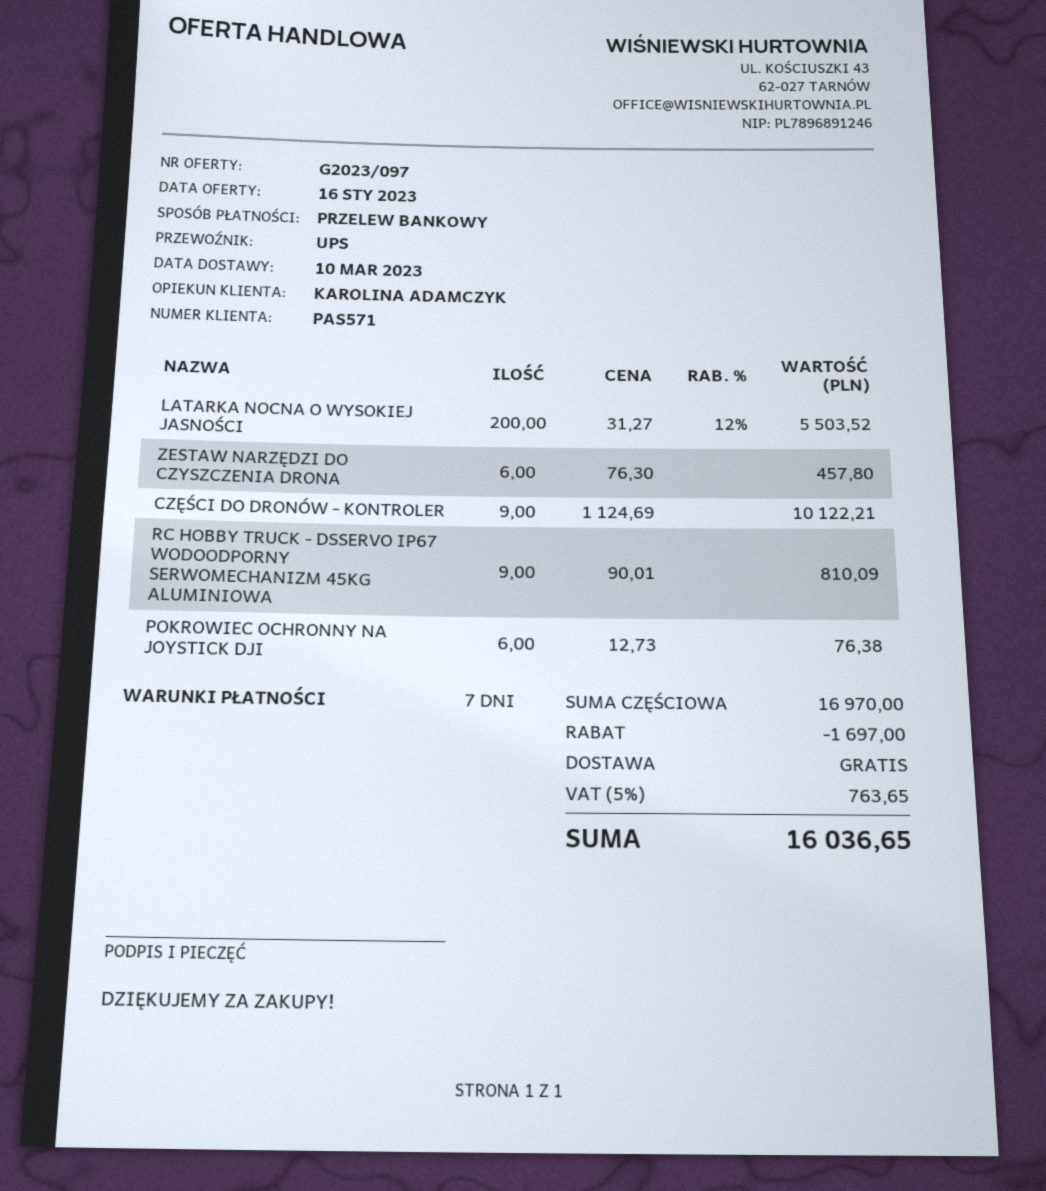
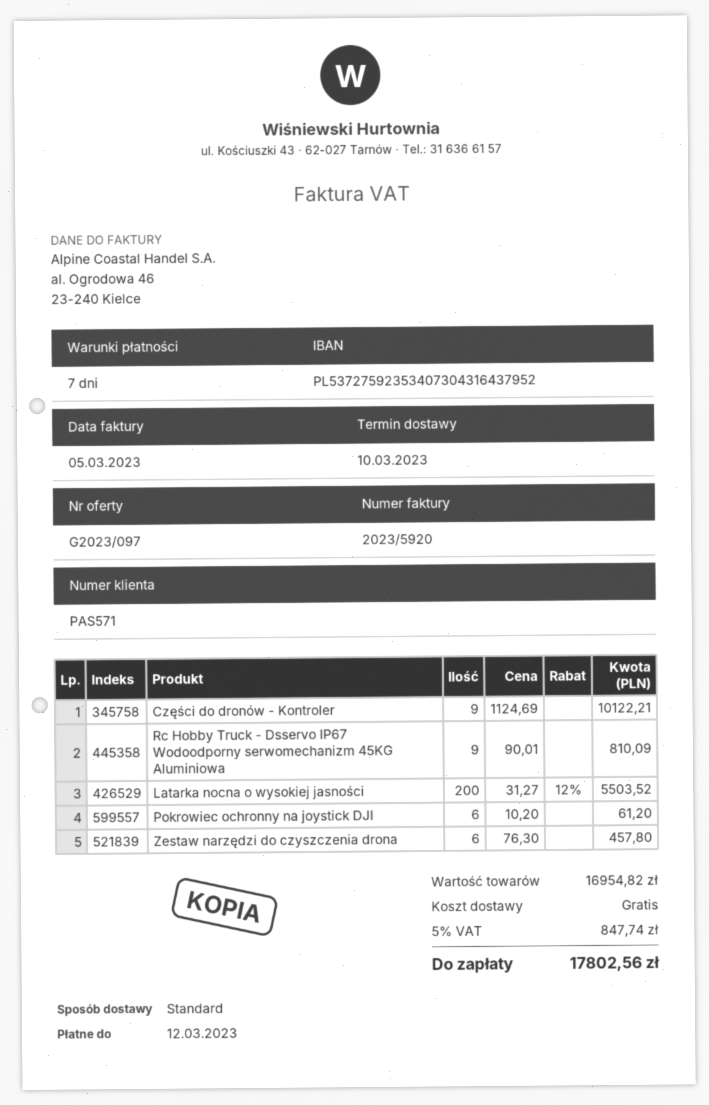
shipping method: UPS -> standard
POKROWIEC OCHRONNY NA JOYSTICK DJI: 6 x 12.73 = 76.38 -> 6 x 10.20 = 61.20
subtotal: 16970.00 -> 16954.82
discount: 1697.00 -> none
tax: 5% = 763.65 -> 5% = 847.74
total: 16036.65 -> 17802.56

